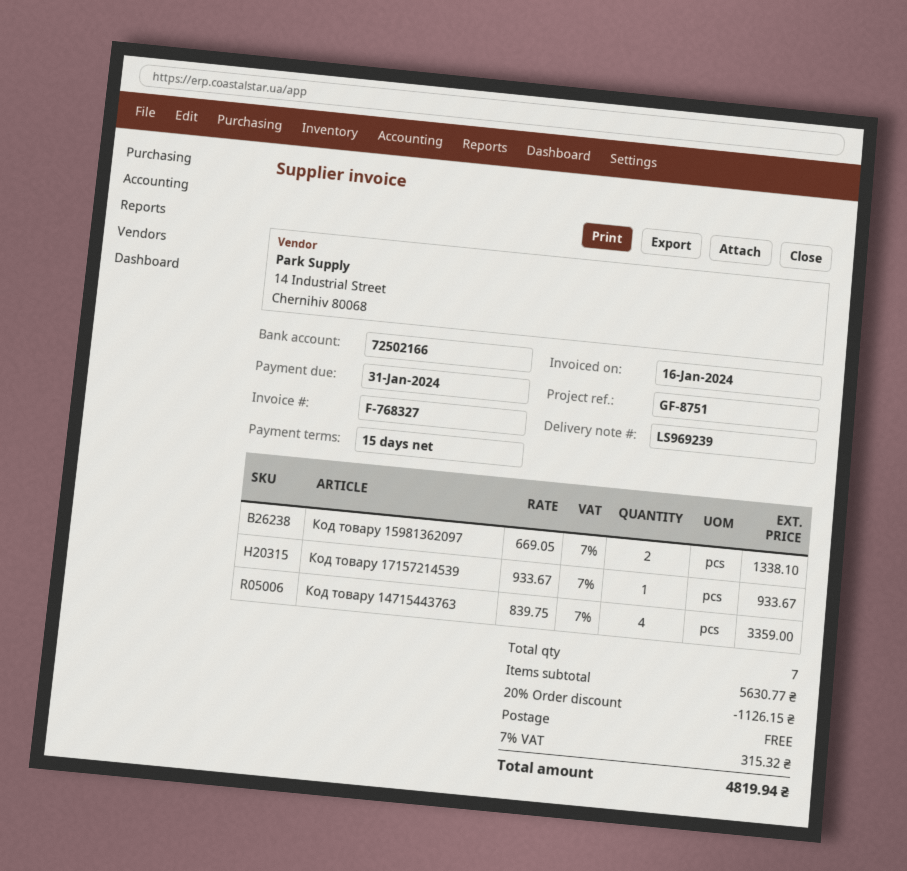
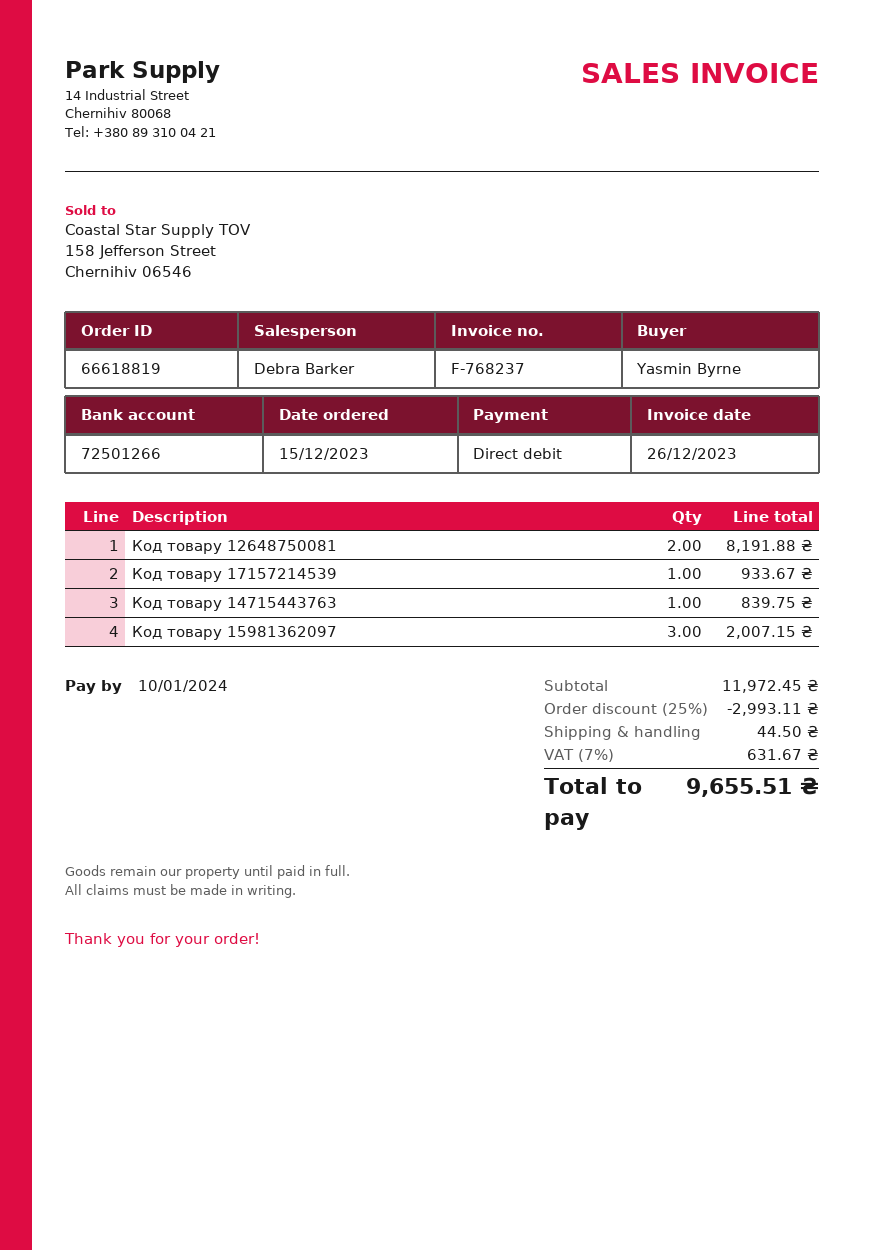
invoice number: F-768327 -> F-768237
invoice date: 2024-01-16 -> 2023-12-26
due date: 2024-01-31 -> 2024-01-10
bank account: 72502166 -> 72501266
Код товару 15981362097: 2 for 1338.10 -> 3 for 2007.15
Код товару 14715443763: 4 for 3359.00 -> 1 for 839.75
Код товару 12648750081: none -> 2 for 8191.88
subtotal: 5630.77 -> 11972.45
discount: 20% = 1126.15 -> 25% = 2993.11
shipping: 0.00 -> 44.50
tax: 7% = 315.32 -> 7% = 631.67
total: 4819.94 -> 9655.51

